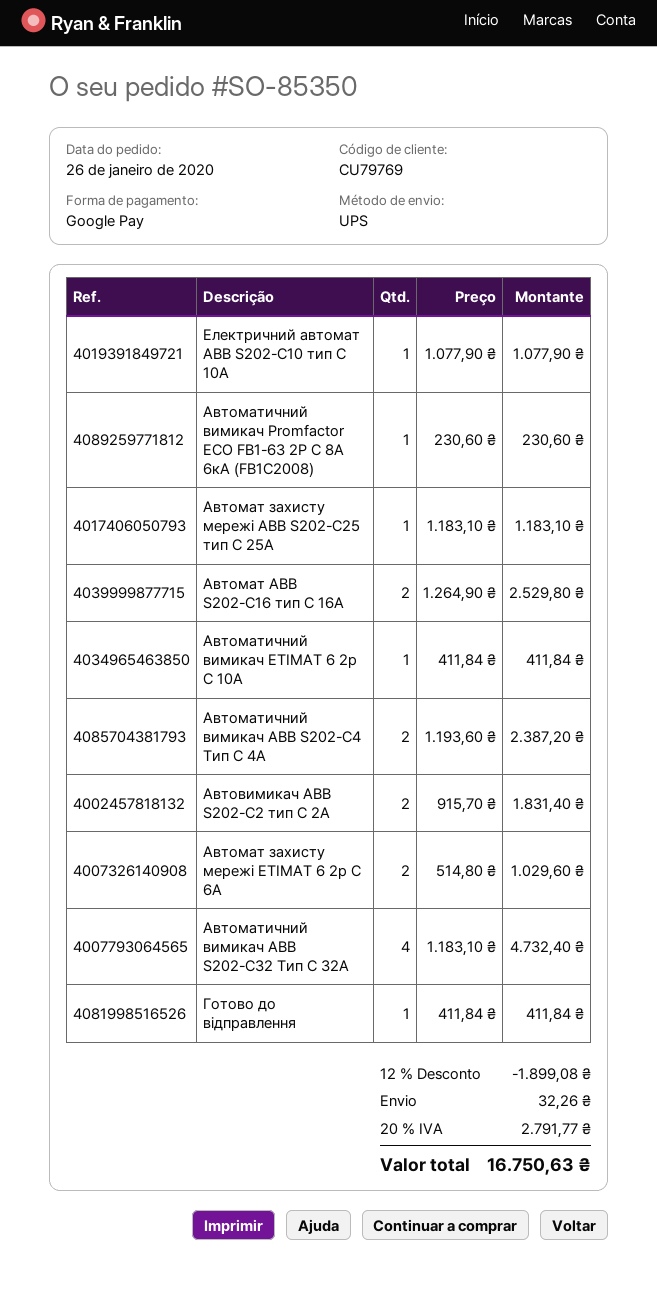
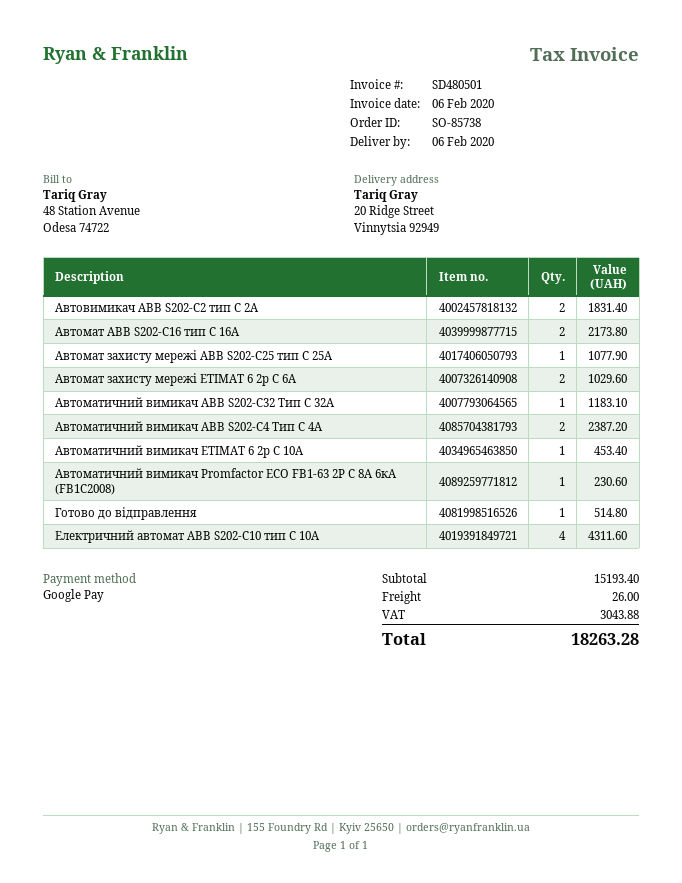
order number: SO-85350 -> SO-85738
Електричний автомат ABB S202-C10 тип C 10А: 1 for 1077.90 -> 4 for 4311.60
Автомат захисту мережі ABB S202-C25 тип C 25А: 1 for 1183.10 -> 1 for 1077.90
Автомат ABB S202-C16 тип C 16А: 2 for 2529.80 -> 2 for 2173.80
Автоматичний вимикач ETIMAT 6 2p С 10А: 1 for 411.84 -> 1 for 453.40
Автоматичний вимикач ABB S202-C32 Тип C 32А: 4 for 4732.40 -> 1 for 1183.10
Готово до відправлення: 1 for 411.84 -> 1 for 514.80
discount: 12% = 1899.08 -> none
shipping: 32.26 -> 26.00
tax: 2791.77 -> 3043.88
total: 16750.63 -> 18263.28

